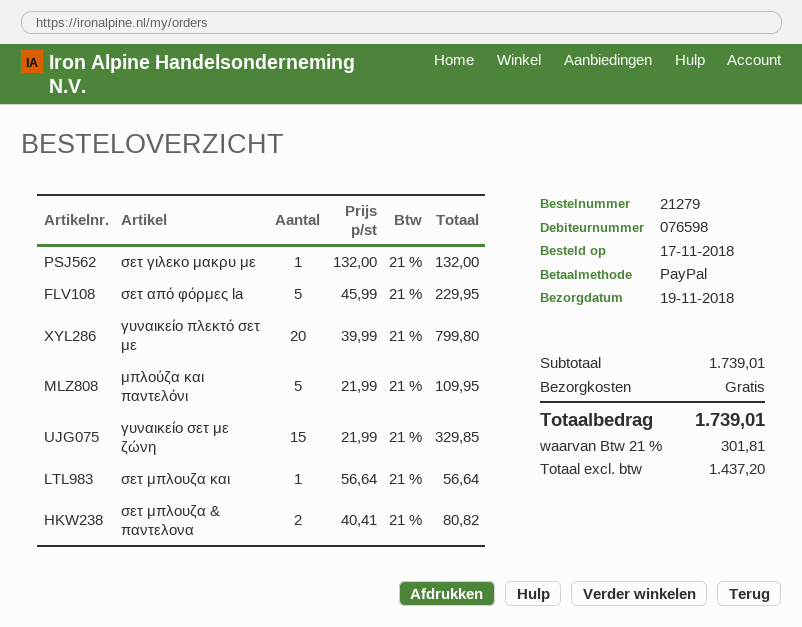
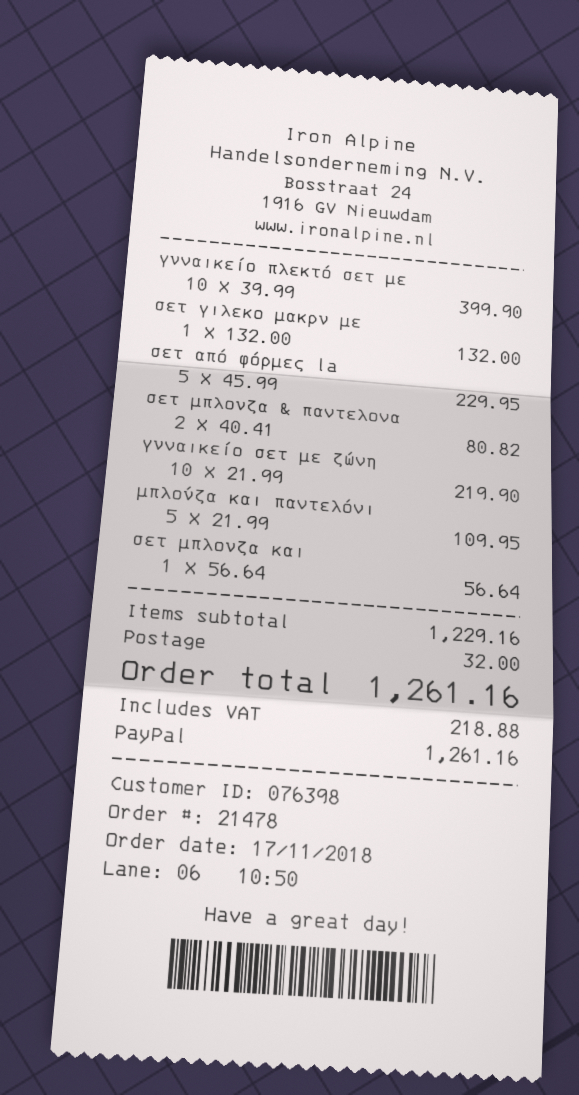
order number: 21279 -> 21478
customer number: 076598 -> 076398
γυναικείο πλεκτό σετ με: 20 x 39.99 = 799.80 -> 10 x 39.99 = 399.90
γυναικείο σετ με ζώνη: 15 x 21.99 = 329.85 -> 10 x 21.99 = 219.90
subtotal: 1739.01 -> 1229.16
shipping: 0.00 -> 32.00
tax: 301.81 -> 218.88
total: 1739.01 -> 1261.16

